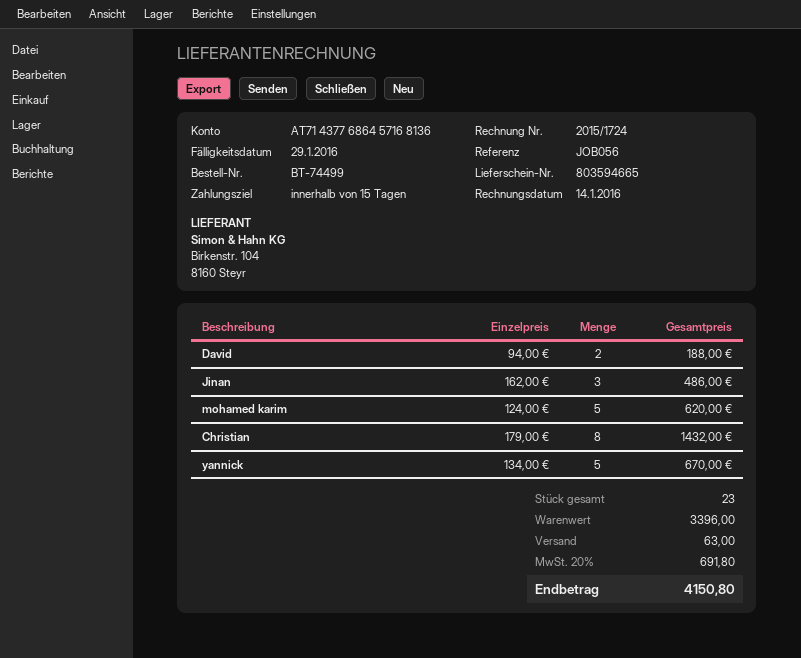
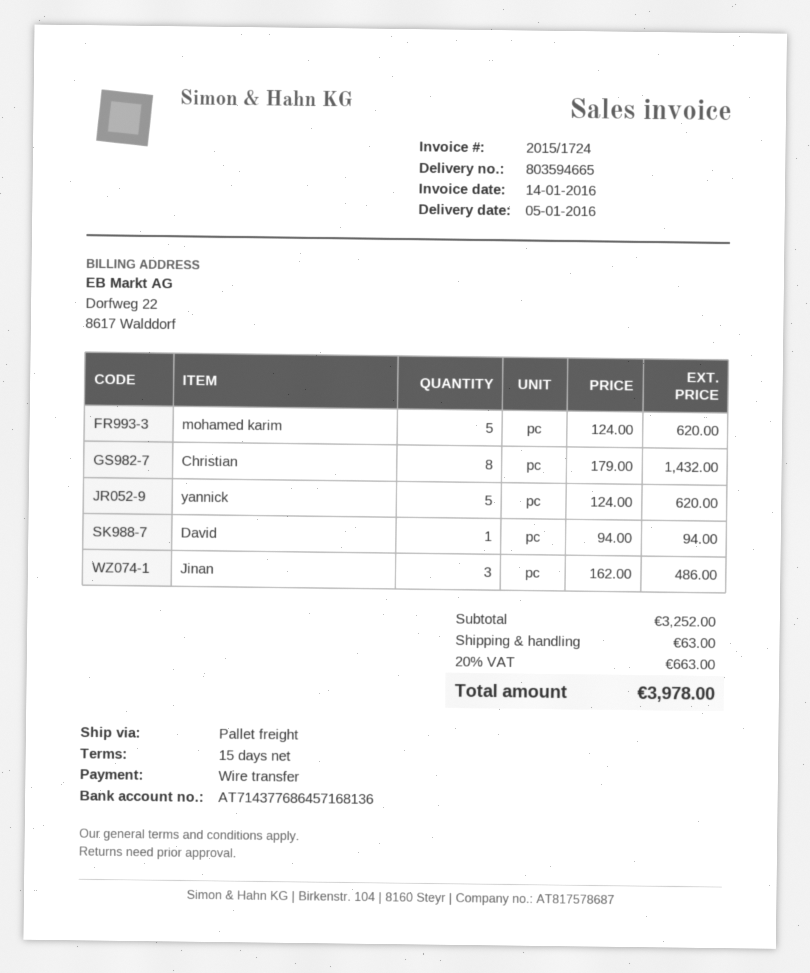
David: 2 x 94.00 = 188.00 -> 1 x 94.00 = 94.00
yannick: 5 x 134.00 = 670.00 -> 5 x 124.00 = 620.00
subtotal: 3396.00 -> 3252.00
tax: 20% = 691.80 -> 20% = 663.00
total: 4150.80 -> 3978.00

